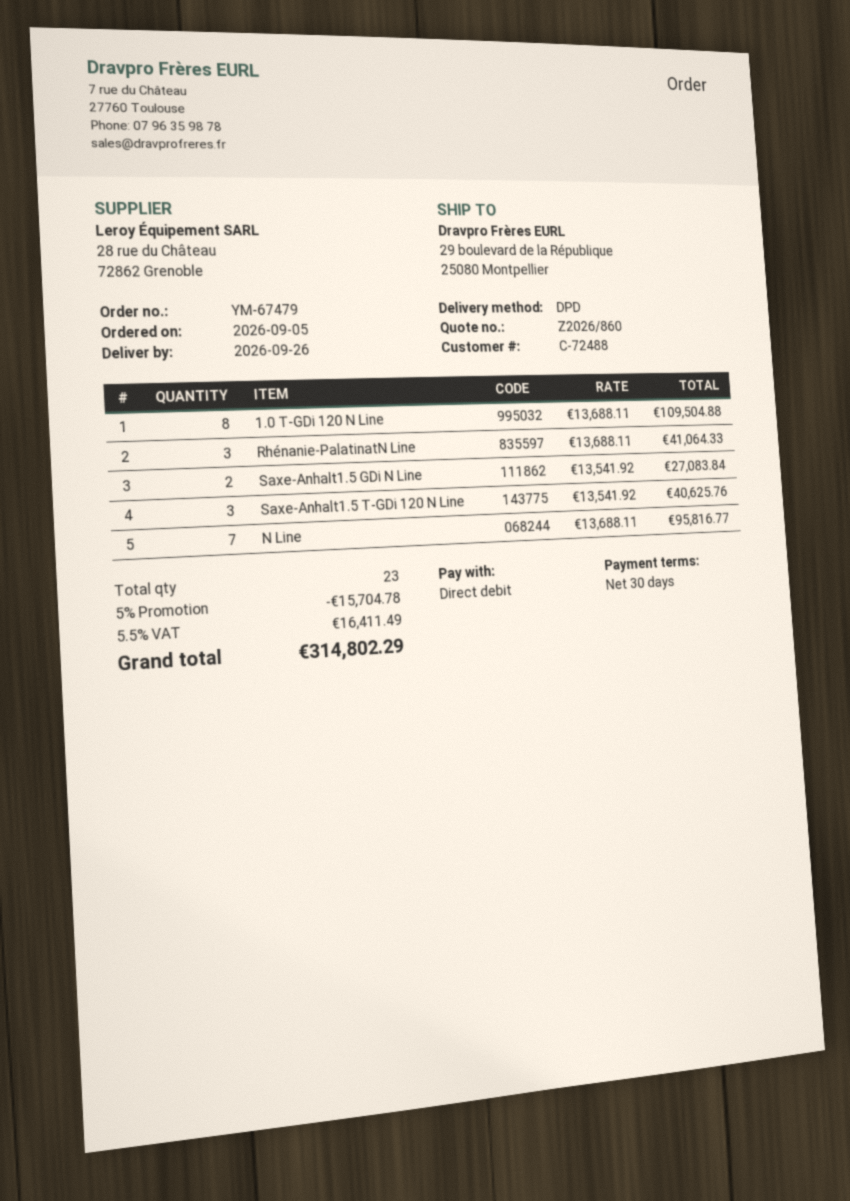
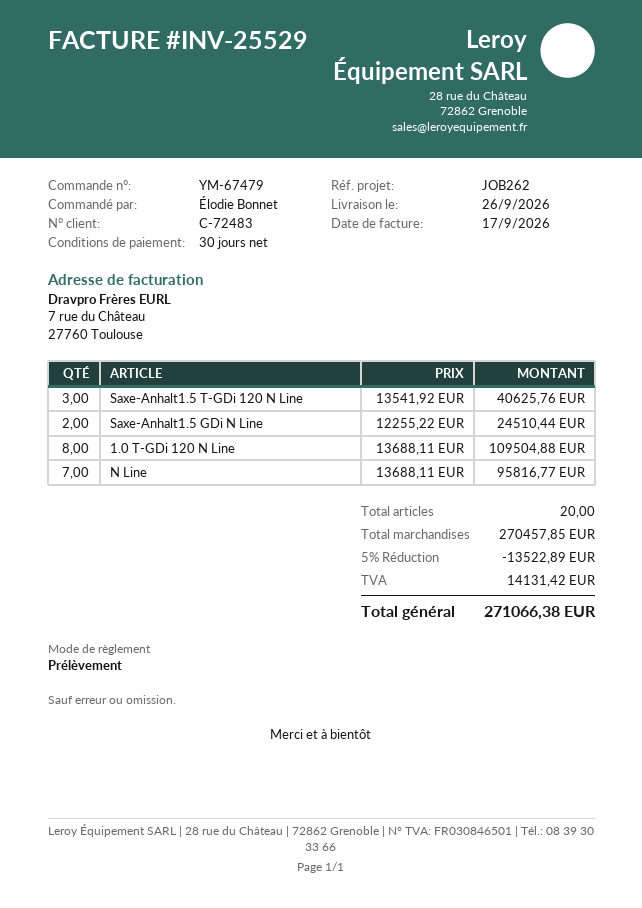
customer number: C-72488 -> C-72483
Rhénanie-PalatinatN Line: 3 x 13688.11 = 41064.33 -> none
Saxe-Anhalt1.5 GDi N Line: 2 x 13541.92 = 27083.84 -> 2 x 12255.22 = 24510.44
total quantity: 23 -> 20
discount: 5% = 15704.78 -> 5% = 13522.89
tax: 16411.49 -> 14131.42
total: 314802.29 -> 271066.38

